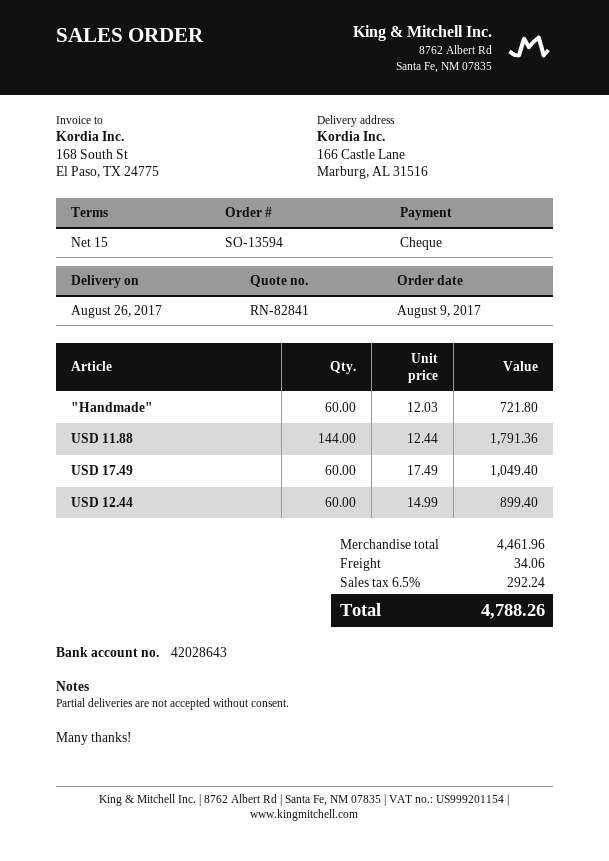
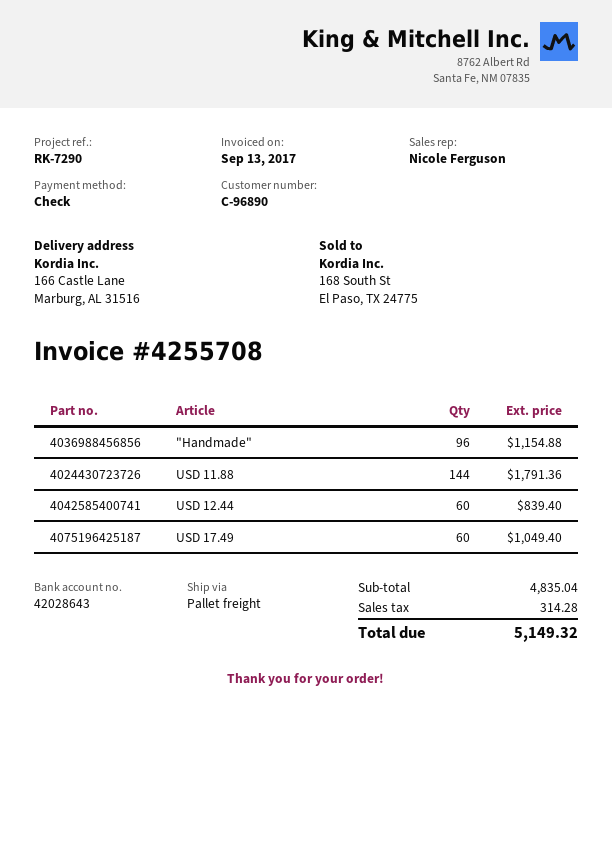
"Handmade": 60 for 721.80 -> 96 for 1154.88
USD 12.44: 60 for 899.40 -> 60 for 839.40
subtotal: 4461.96 -> 4835.04
shipping: 34.06 -> none
tax: 292.24 -> 314.28
total: 4788.26 -> 5149.32

